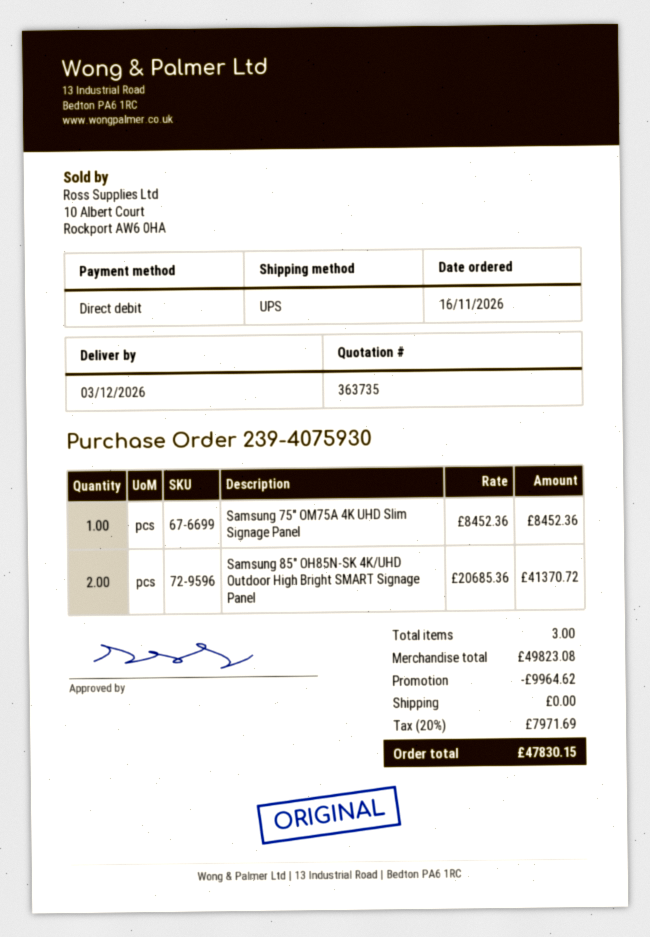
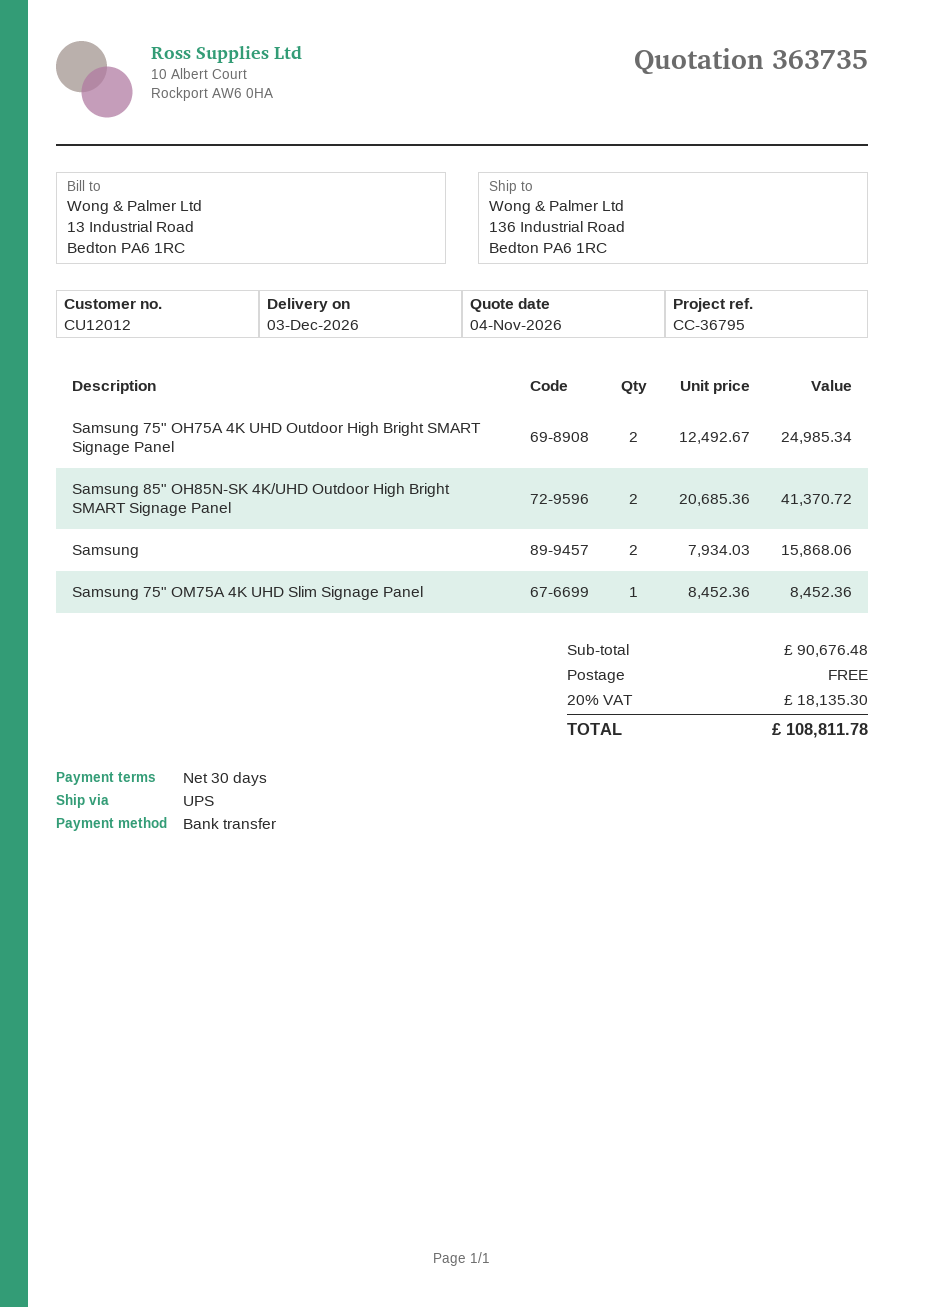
payment method: direct debit -> bank transfer
Samsung 75" OH75A 4K UHD Outdoor High Bright SMART Signage Panel: none -> 2 x 12492.67 = 24985.34
Samsung: none -> 2 x 7934.03 = 15868.06
subtotal: 49823.08 -> 90676.48
discount: 9964.62 -> none
tax: 20% = 7971.69 -> 20% = 18135.30
total: 47830.15 -> 108811.78

